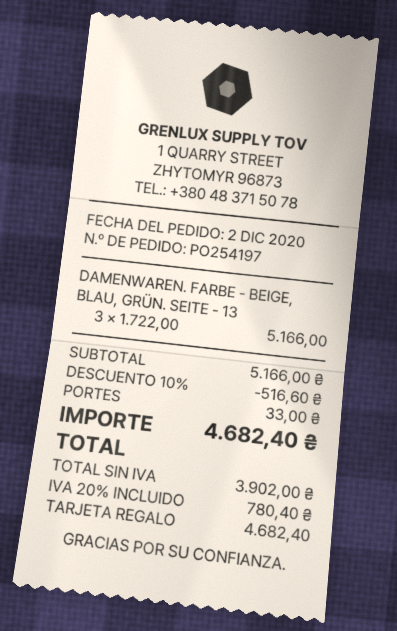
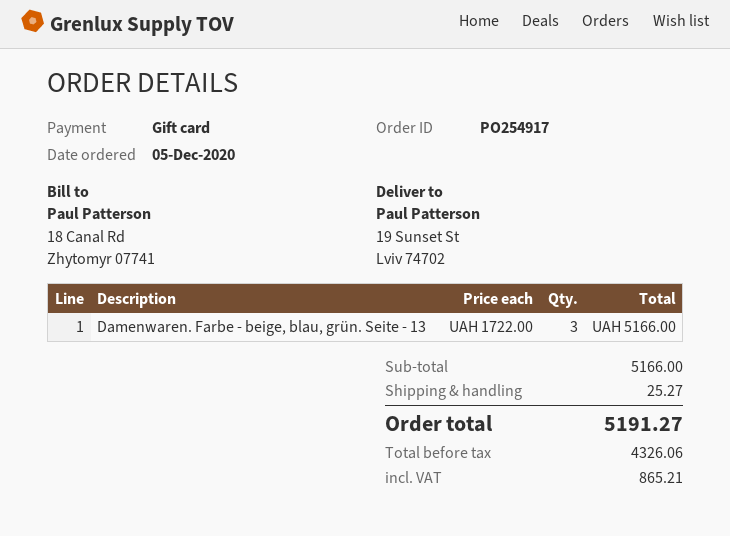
order number: PO254197 -> PO254917
order date: 2020-12-02 -> 2020-12-05
discount: 10% = 516.60 -> none
shipping: 33.00 -> 25.27
net: 3902.00 -> 4326.06
tax: 780.40 -> 865.21
total: 4682.40 -> 5191.27

